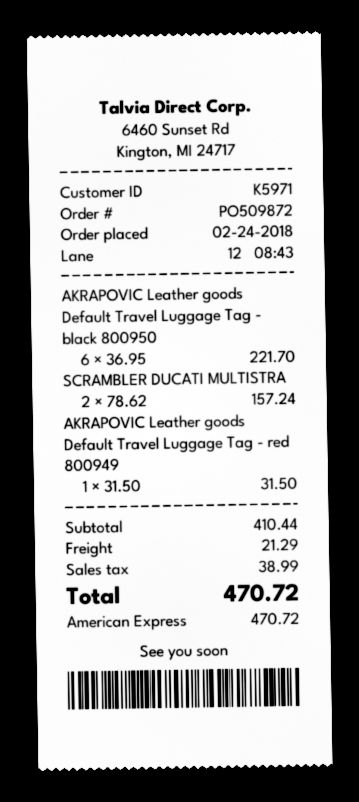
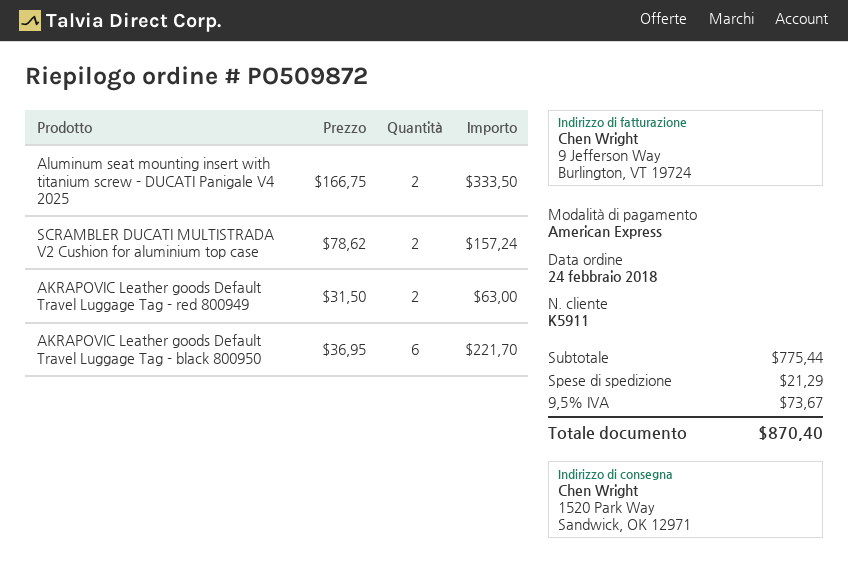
customer number: K5971 -> K5911
AKRAPOVIC Leather goods Default Travel Luggage Tag - red 800949: 1 x 31.50 = 31.50 -> 2 x 31.50 = 63.00
Aluminum seat mounting insert with titanium screw - DUCATI Panigale V4 2025: none -> 2 x 166.75 = 333.50
subtotal: 410.44 -> 775.44
tax: 38.99 -> 73.67
total: 470.72 -> 870.40

